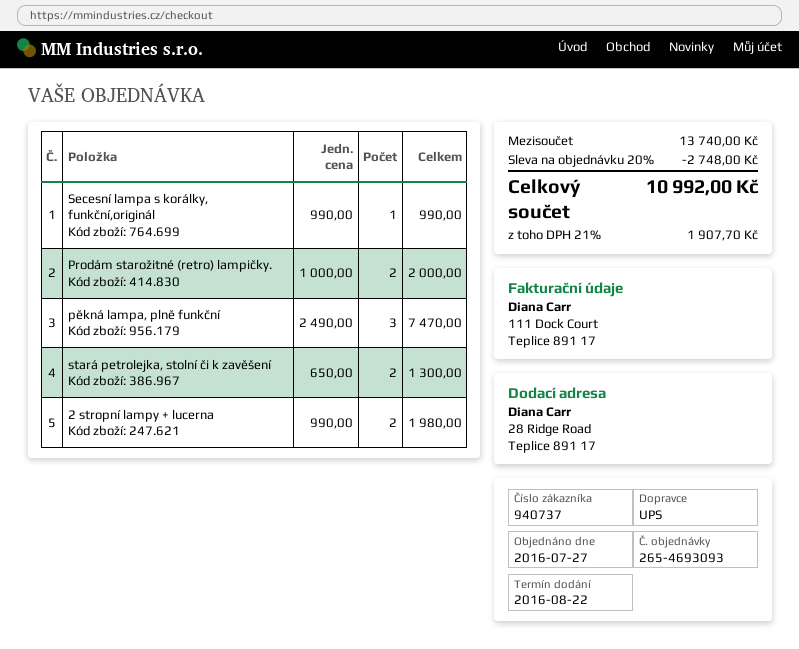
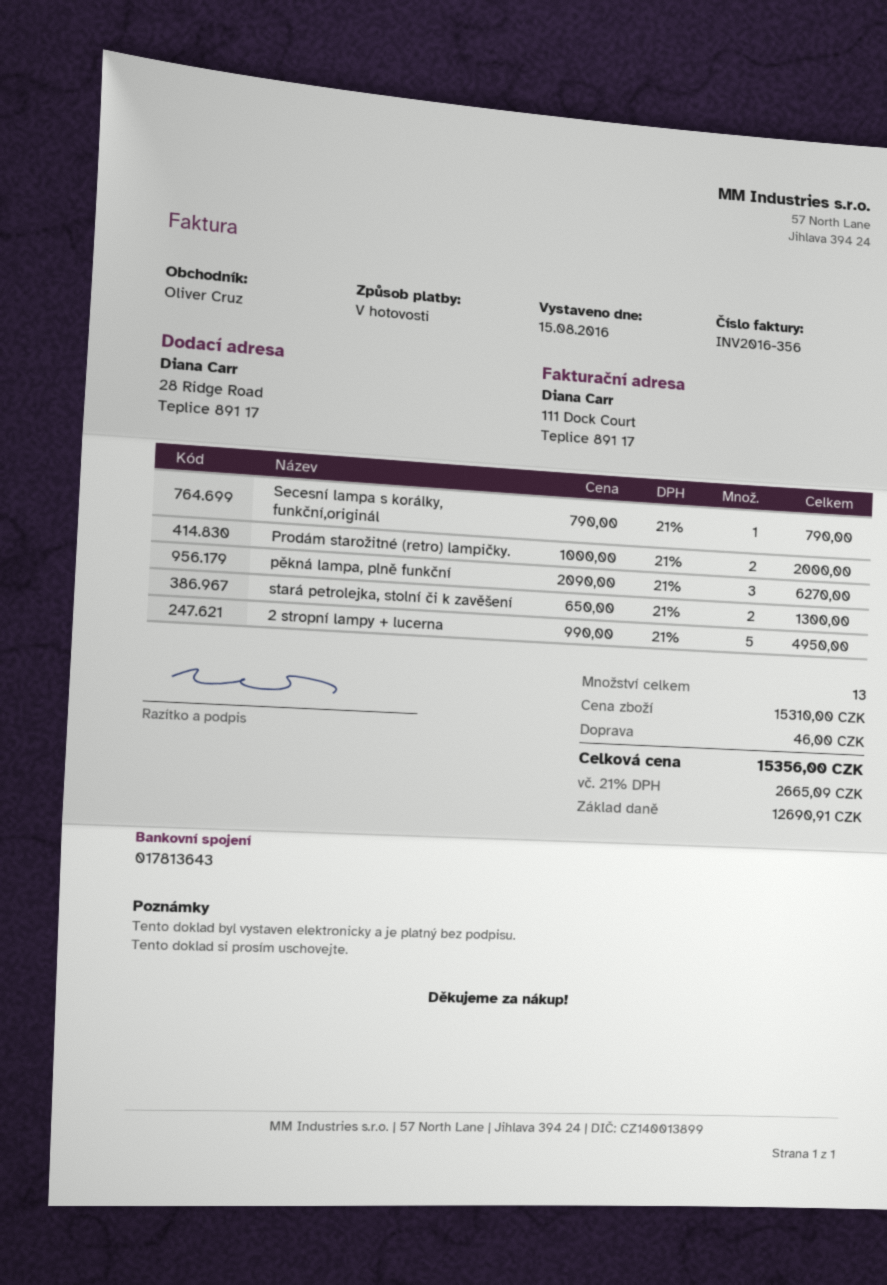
Secesní lampa s korálky, funkční,originál: 1 x 990.00 = 990.00 -> 1 x 790.00 = 790.00
pěkná lampa, plně funkční: 3 x 2490.00 = 7470.00 -> 3 x 2090.00 = 6270.00
2 stropní lampy + lucerna: 2 x 990.00 = 1980.00 -> 5 x 990.00 = 4950.00
subtotal: 13740.00 -> 15310.00
discount: 20% = 2748.00 -> none
shipping: none -> 46.00
tax: 21% = 1907.70 -> 21% = 2665.09
total: 10992.00 -> 15356.00

